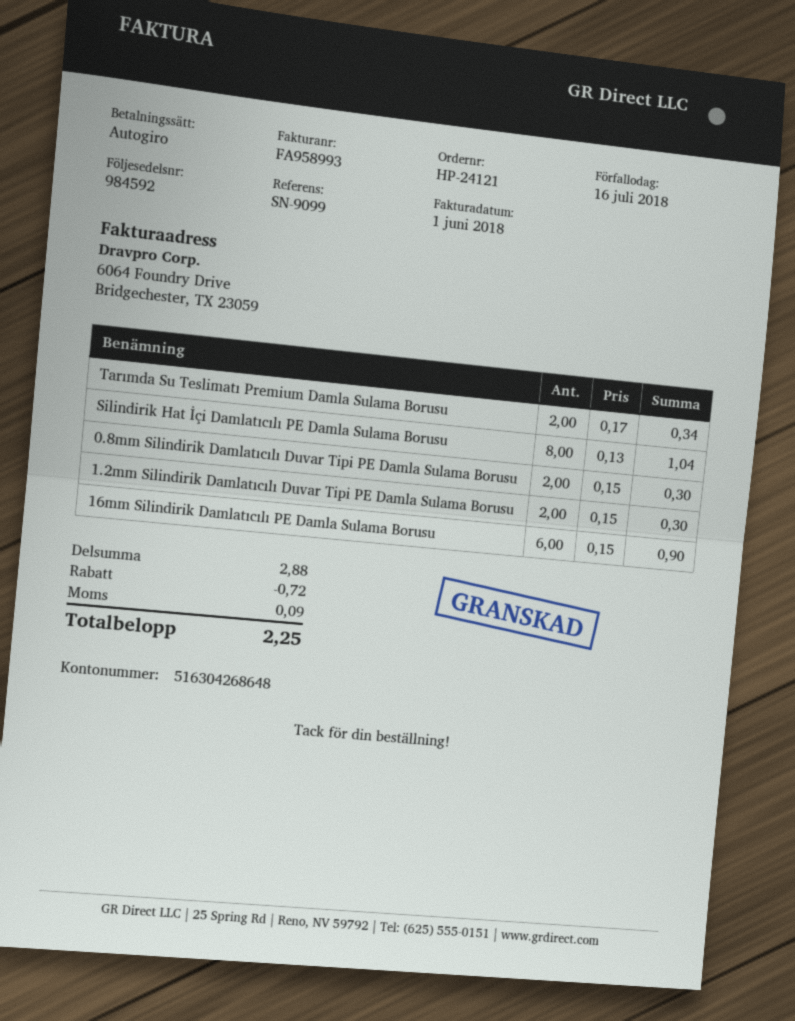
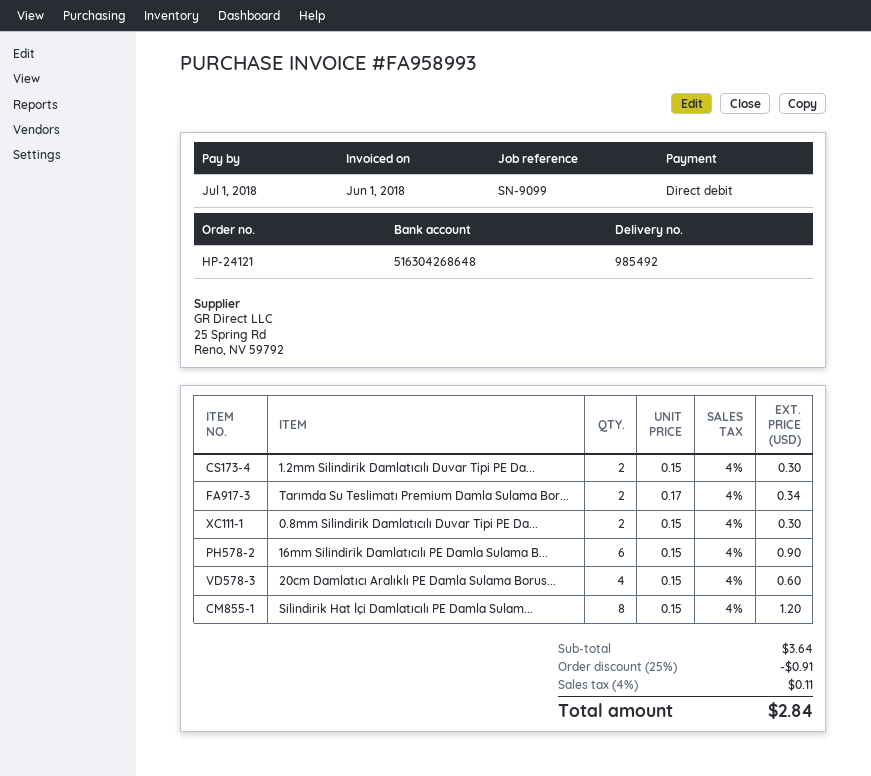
delivery note number: 984592 -> 985492
due date: 2018-07-16 -> 2018-07-01
Silindirik Hat İçi Damlatıcılı PE Damla Sulama Borusu: 8 x 0.13 = 1.04 -> 8 x 0.15 = 1.20
20cm Damlatıcı Aralıklı PE Damla Sulama Borus...: none -> 4 x 0.15 = 0.60
subtotal: 2.88 -> 3.64
discount: 0.72 -> 0.91
tax: 0.09 -> 0.11
total: 2.25 -> 2.84

